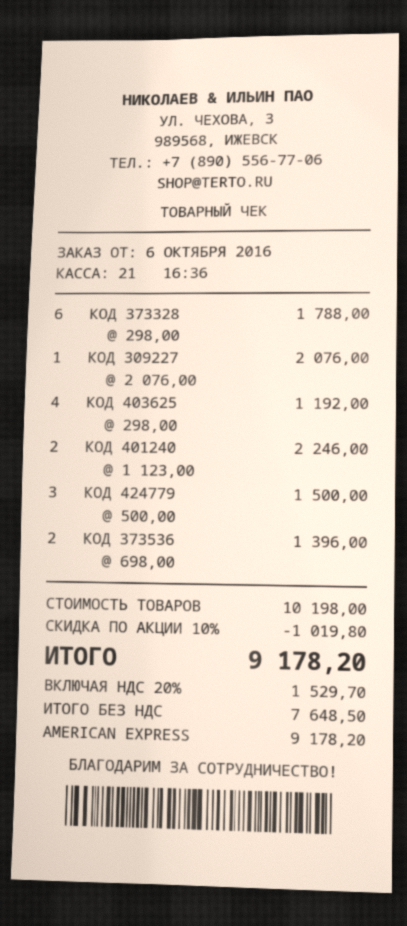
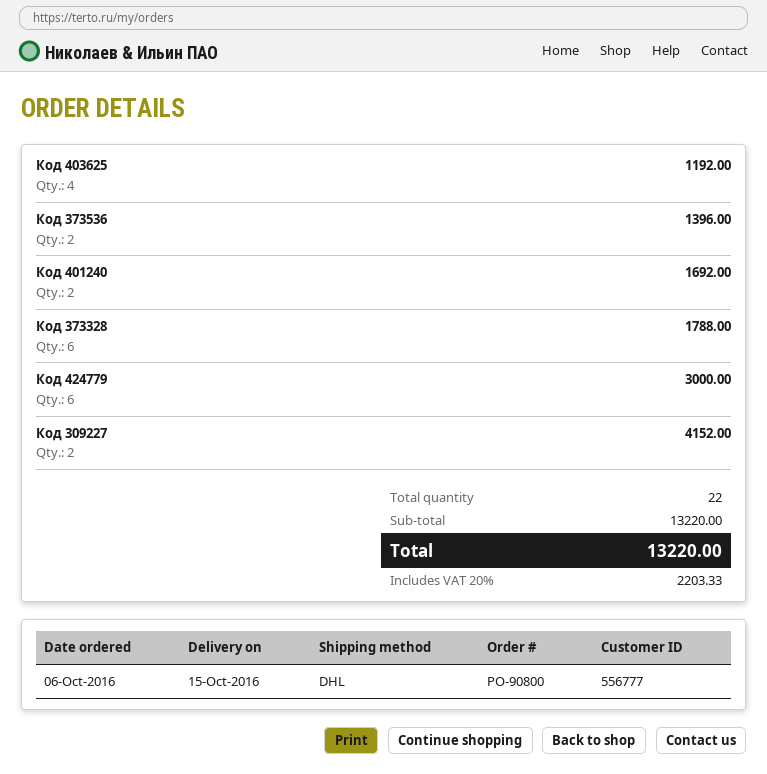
КОД 309227: 1 for 2076.00 -> 2 for 4152.00
КОД 401240: 2 for 2246.00 -> 2 for 1692.00
КОД 424779: 3 for 1500.00 -> 6 for 3000.00
subtotal: 10198.00 -> 13220.00
discount: 10% = 1019.80 -> none
tax: 20% = 1529.70 -> 20% = 2203.33
total: 9178.20 -> 13220.00

